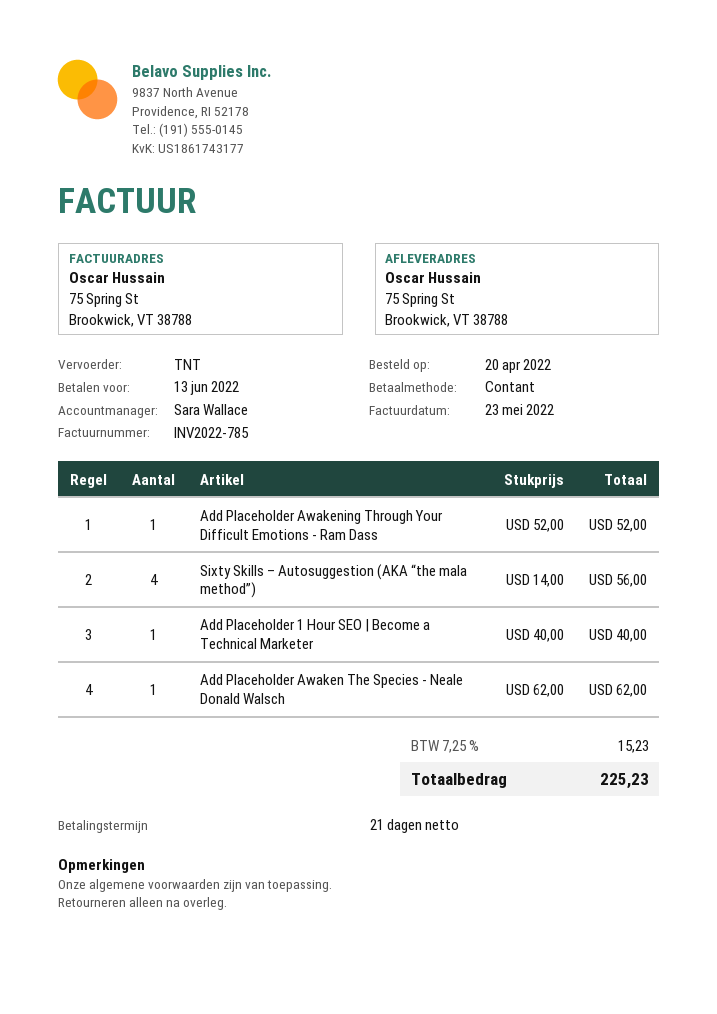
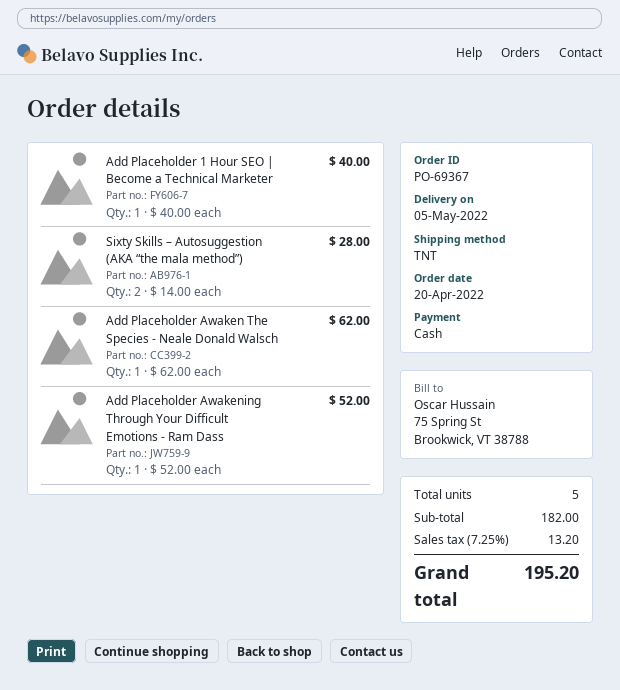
Sixty Skills – Autosuggestion (AKA “the mala method”): 4 x 14.00 = 56.00 -> 2 x 14.00 = 28.00
tax: 7.25% = 15.23 -> 7.25% = 13.20
total: 225.23 -> 195.20

